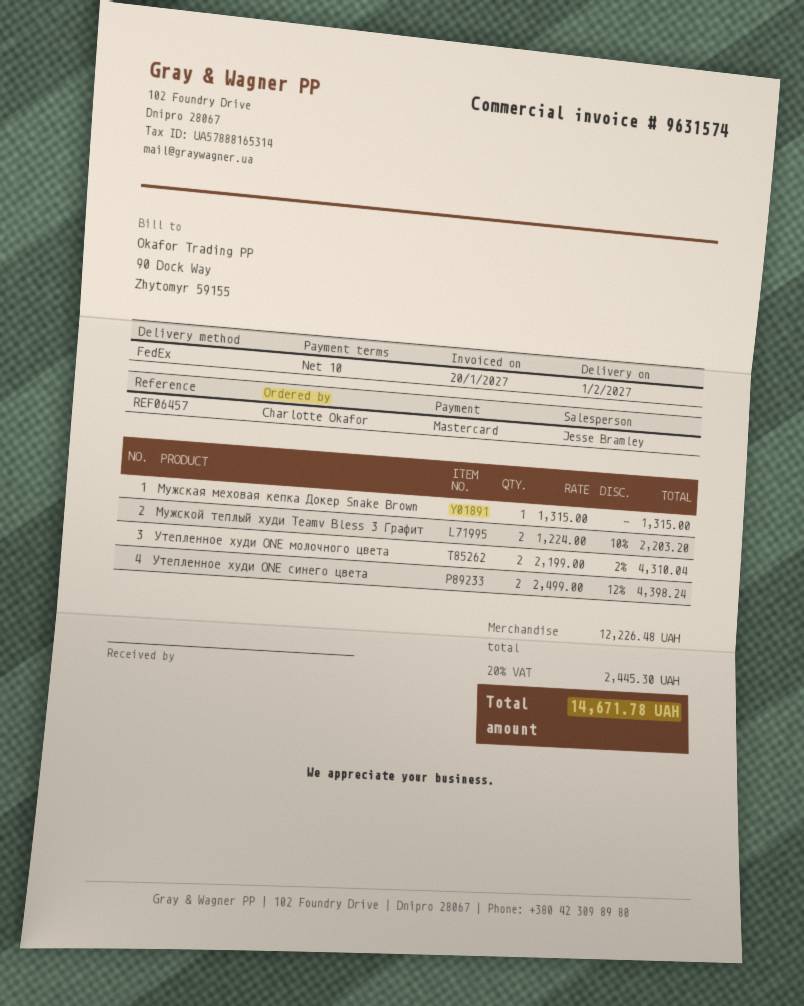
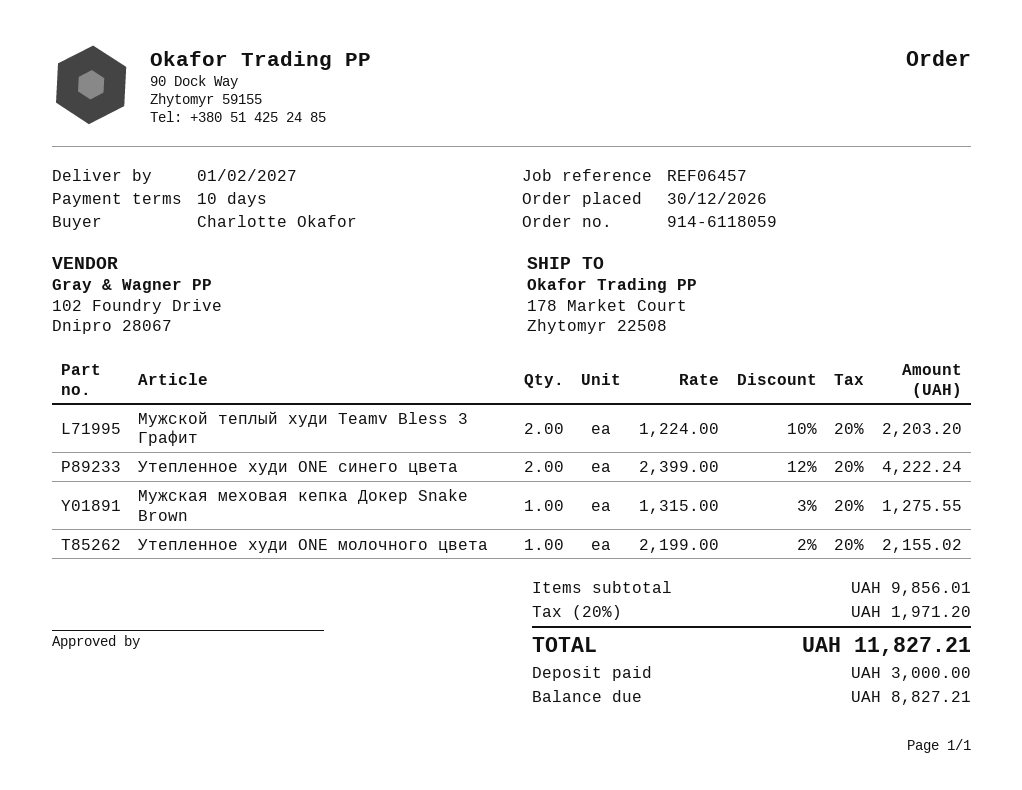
Мужская меховая кепка Докер Snake Brown: 1 x 1315.00 = 1315.00 -> 1 x 1315.00 - 3% = 1275.55
Утепленное худи ONE молочного цвета: 2 x 2199.00 - 2% = 4310.04 -> 1 x 2199.00 - 2% = 2155.02
Утепленное худи ONE синего цвета: 2 x 2499.00 - 12% = 4398.24 -> 2 x 2399.00 - 12% = 4222.24
subtotal: 12226.48 -> 9856.01
tax: 20% = 2445.30 -> 20% = 1971.20
total: 14671.78 -> 11827.21

